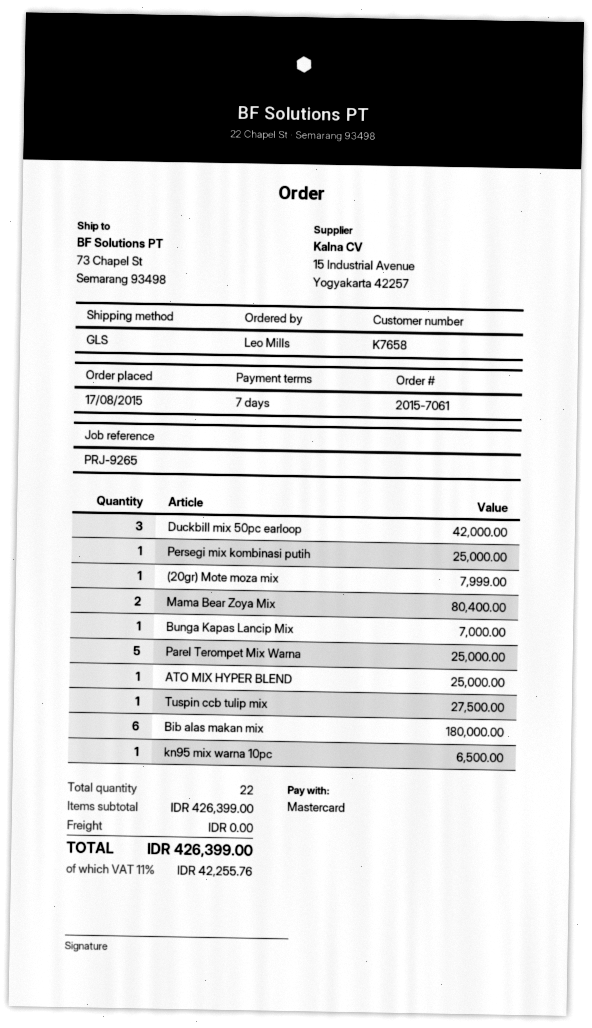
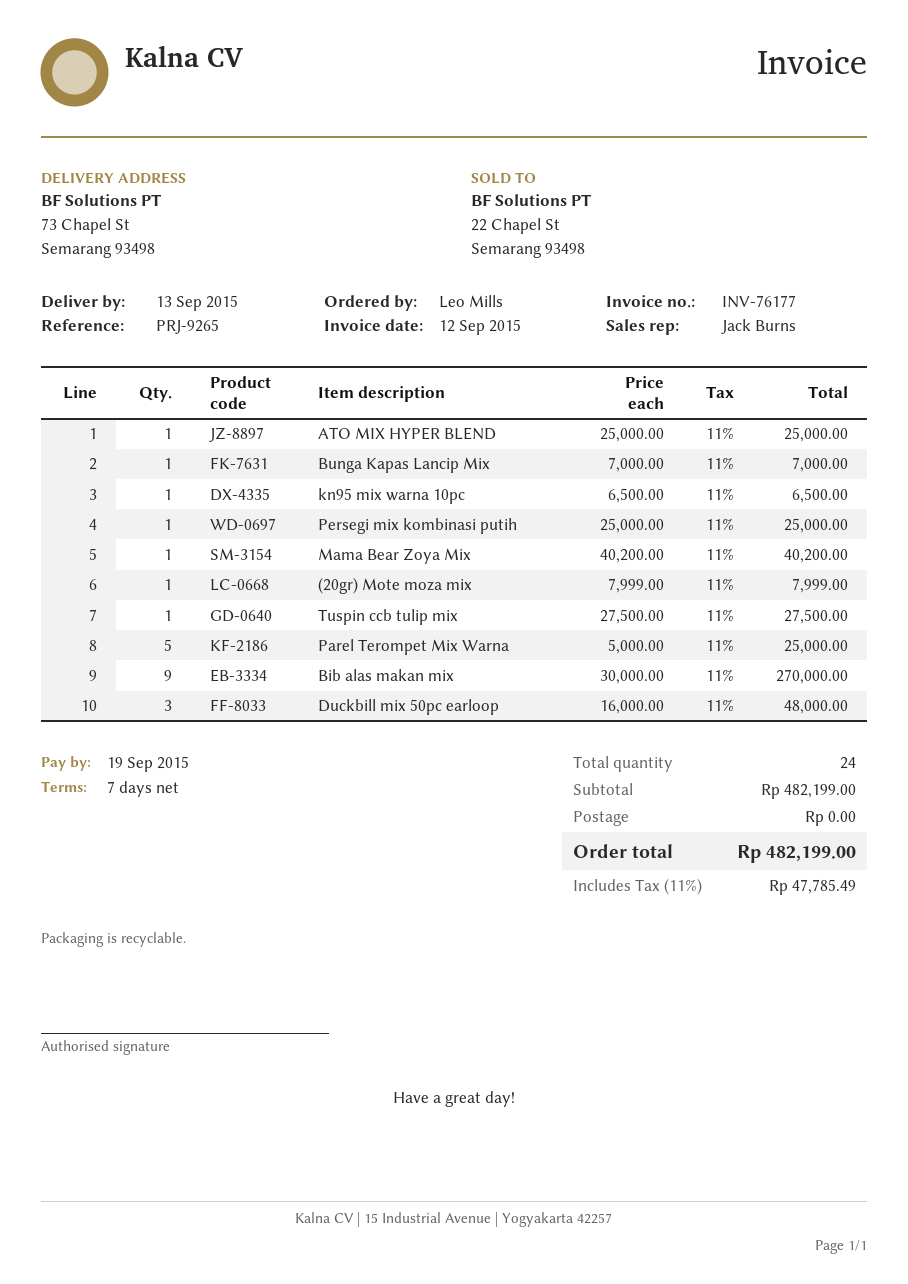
Duckbill mix 50pc earloop: 3 for 42000.00 -> 3 for 48000.00
Mama Bear Zoya Mix: 2 for 80400.00 -> 1 for 40200.00
Bib alas makan mix: 6 for 180000.00 -> 9 for 270000.00
total quantity: 22 -> 24
subtotal: 426399.00 -> 482199.00
tax: 11% = 42255.76 -> 11% = 47785.49
total: 426399.00 -> 482199.00

